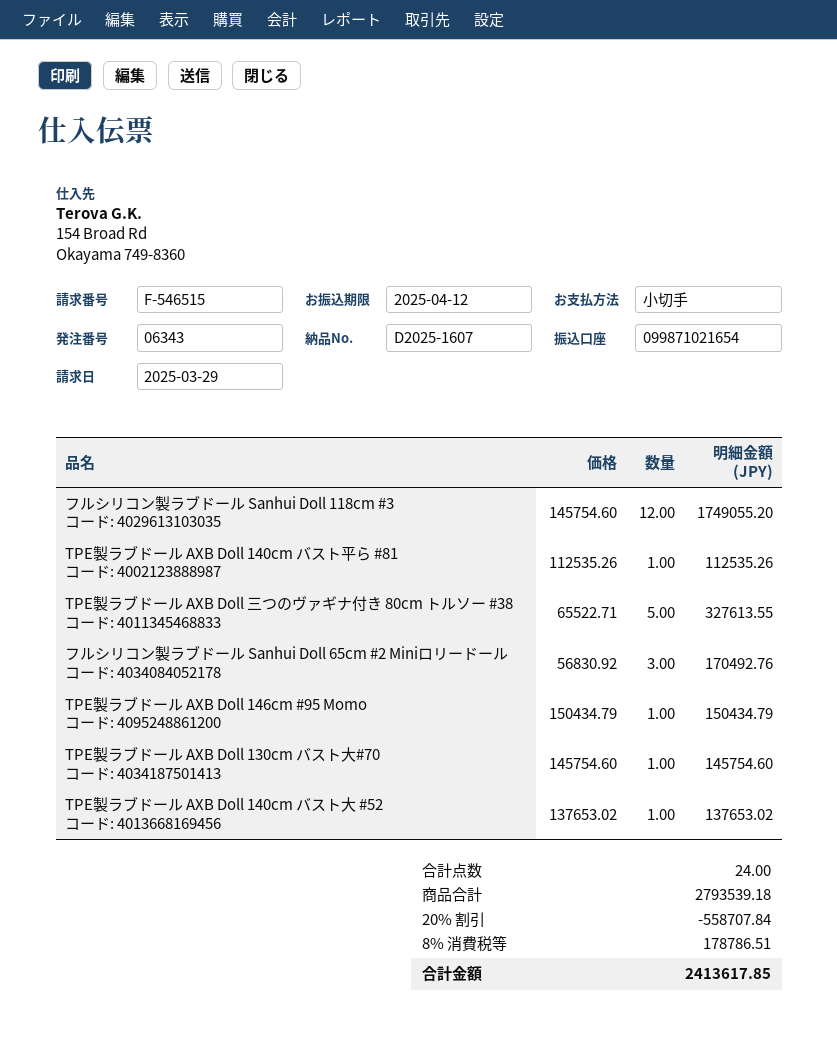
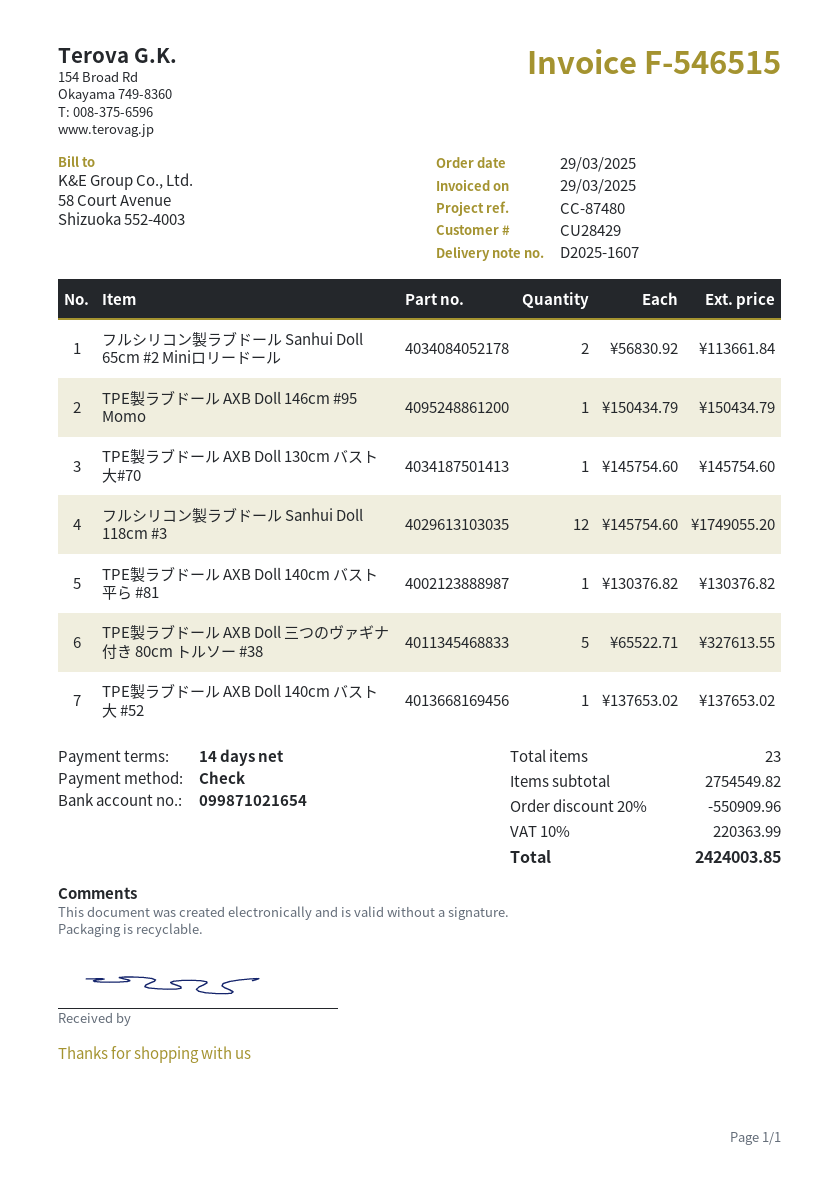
TPE製ラブドール AXB Doll 140cm バスト平ら #81: 1 x 112535.26 = 112535.26 -> 1 x 130376.82 = 130376.82
フルシリコン製ラブドール Sanhui Doll 65cm #2 Miniロリードール: 3 x 56830.92 = 170492.76 -> 2 x 56830.92 = 113661.84
total quantity: 24 -> 23
subtotal: 2793539.18 -> 2754549.82
discount: 20% = 558707.84 -> 20% = 550909.96
tax: 8% = 178786.51 -> 10% = 220363.99
total: 2413617.85 -> 2424003.85

